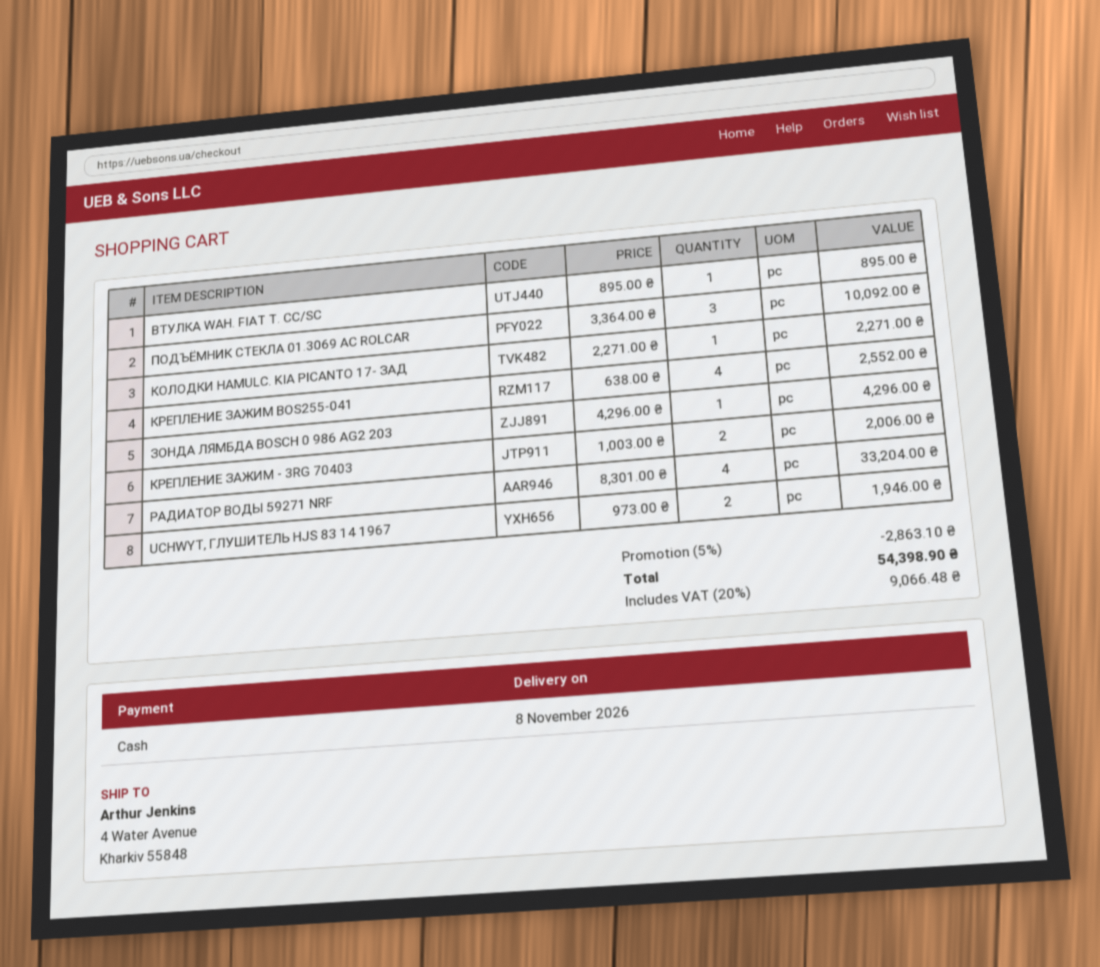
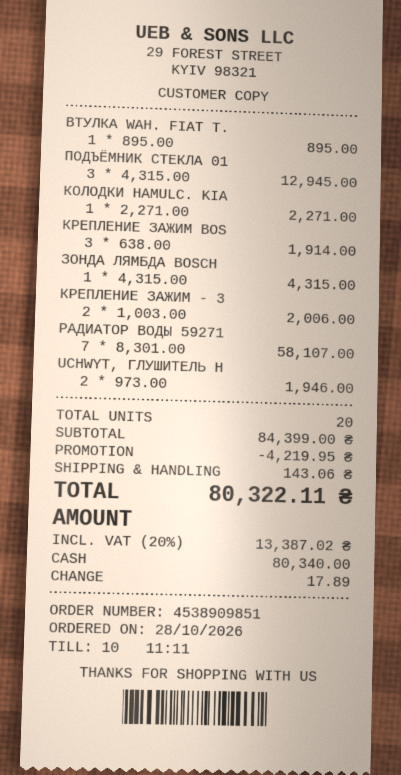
ПОДЪЁМНИК СТЕКЛА 01.3069 AC ROLCAR: 3 x 3364.00 = 10092.00 -> 3 x 4315.00 = 12945.00
КРЕПЛЕНИЕ ЗАЖИМ BOS255-041: 4 x 638.00 = 2552.00 -> 3 x 638.00 = 1914.00
ЗОНДА ЛЯМБДА BOSCH 0 986 AG2 203: 1 x 4296.00 = 4296.00 -> 1 x 4315.00 = 4315.00
РАДИАТОР ВОДЫ 59271 NRF: 4 x 8301.00 = 33204.00 -> 7 x 8301.00 = 58107.00
discount: 2863.10 -> 4219.95
shipping: none -> 143.06
tax: 20% = 9066.48 -> 20% = 13387.02
total: 54398.90 -> 80322.11

